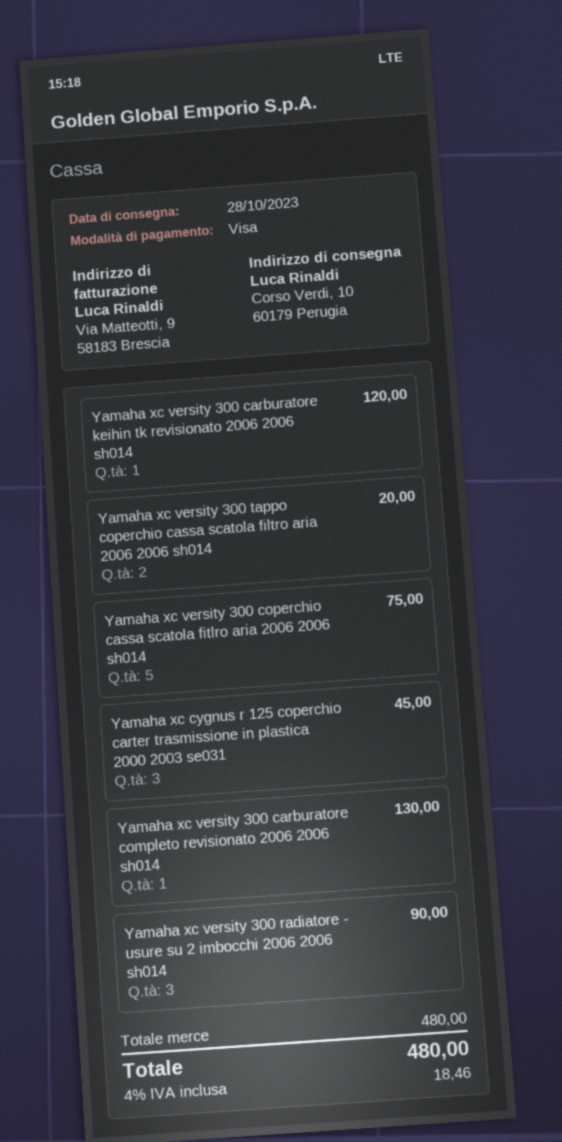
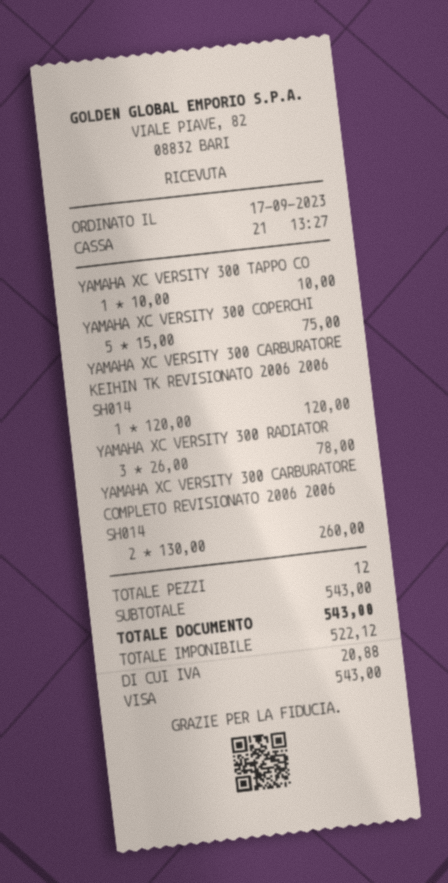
Yamaha xc versity 300 tappo coperchio cassa scatola filtro aria 2006 2006 sh014: 2 for 20.00 -> 1 for 10.00
Yamaha xc cygnus r 125 coperchio carter trasmissione in plastica 2000 2003 se031: 3 for 45.00 -> none
Yamaha xc versity 300 carburatore completo revisionato 2006 2006 sh014: 1 for 130.00 -> 2 for 260.00
Yamaha xc versity 300 radiatore - usure su 2 imbocchi 2006 2006 sh014: 3 for 90.00 -> 3 for 78.00
subtotal: 480.00 -> 543.00
tax: 18.46 -> 20.88
total: 480.00 -> 543.00

